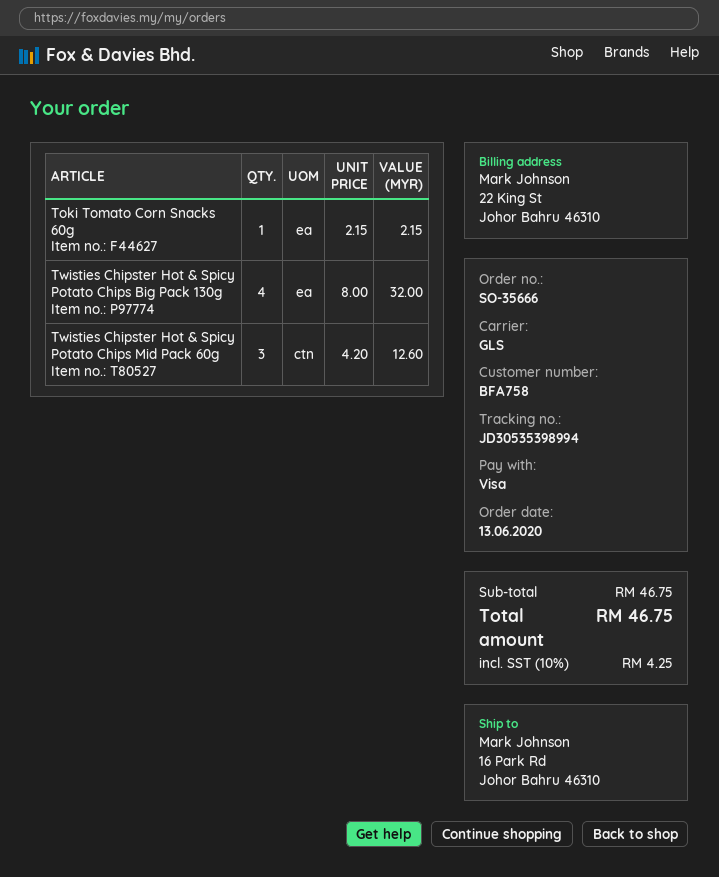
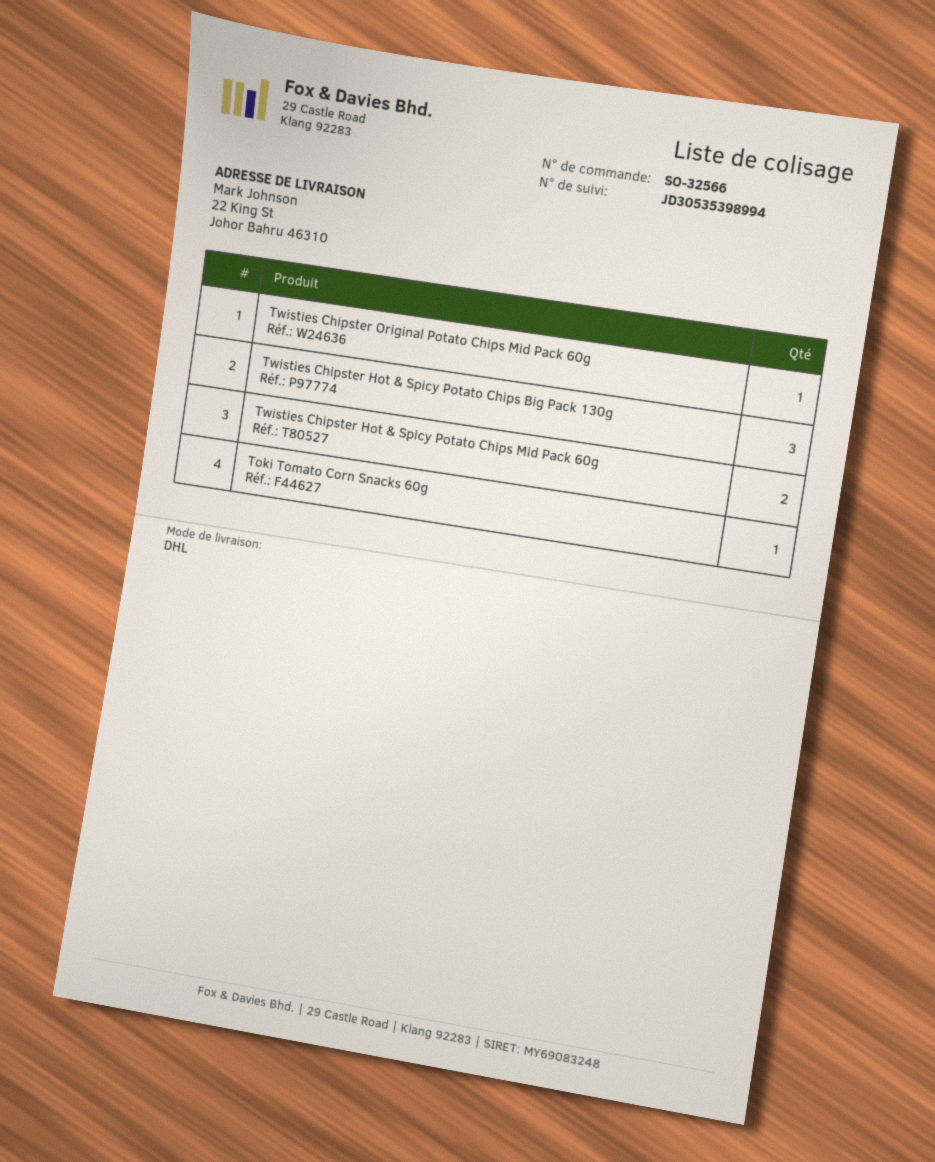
order number: SO-35666 -> SO-32566
shipping method: GLS -> DHL
ship to: 16 Park Rd, Johor Bahru 46310 -> 22 King St, Johor Bahru 46310
Twisties Chipster Hot & Spicy Potato Chips Big Pack 130g: 4 -> 3
Twisties Chipster Hot & Spicy Potato Chips Mid Pack 60g: 3 -> 2
Twisties Chipster Original Potato Chips Mid Pack 60g: none -> 1

